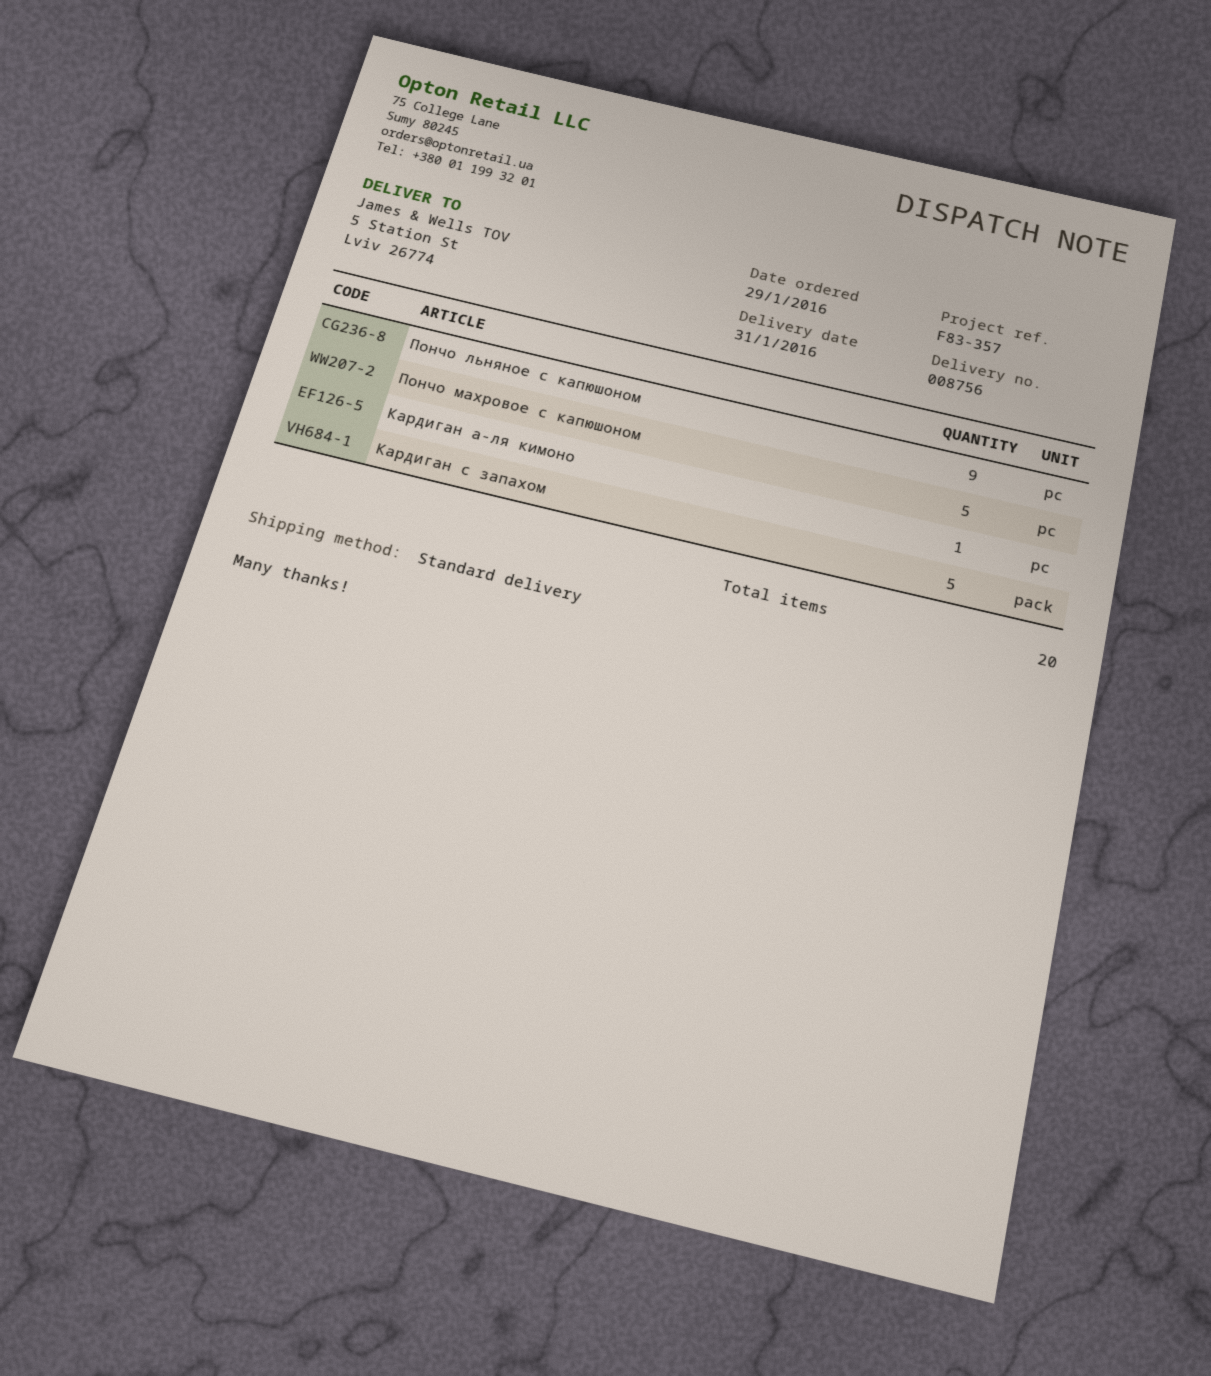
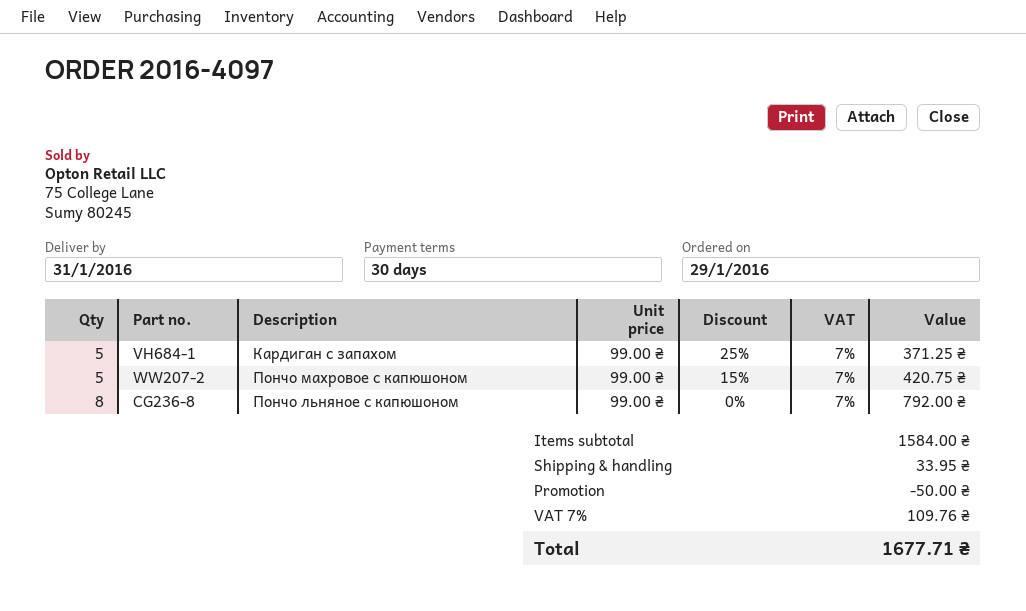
Пончо льняное с капюшоном: 9 -> 8
Кардиган а-ля кимоно: 1 -> none

